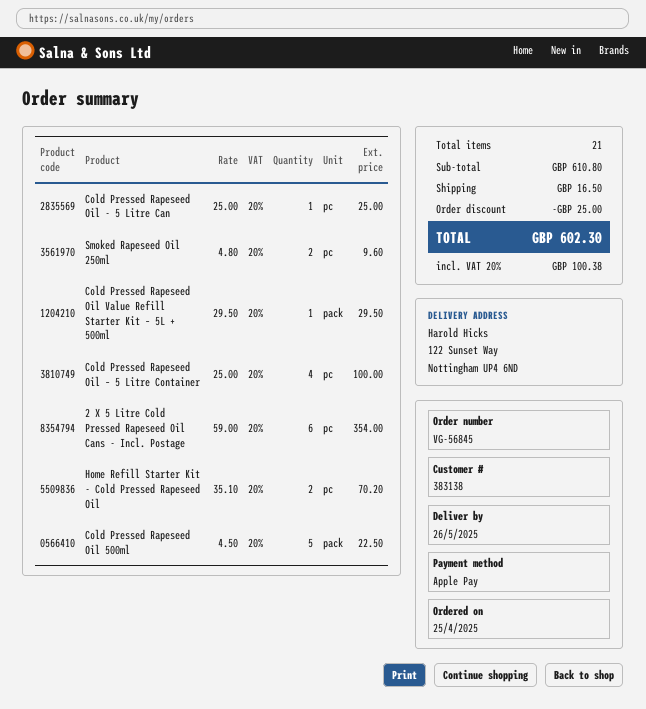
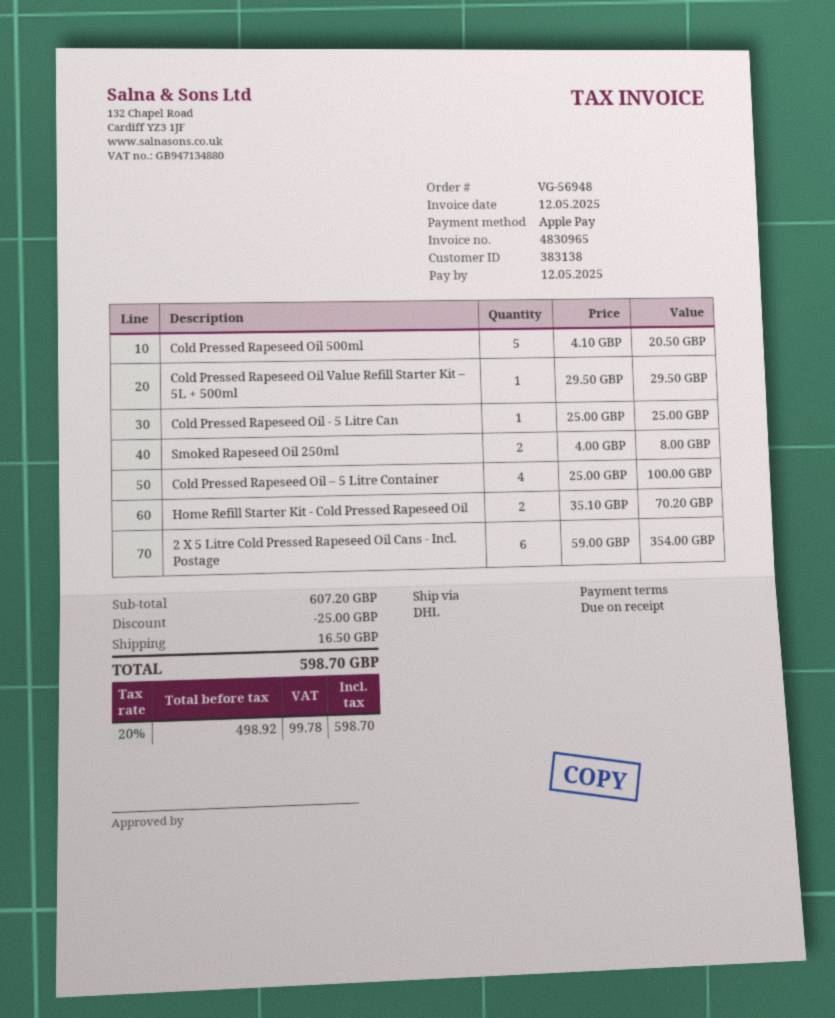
order number: VG-56845 -> VG-56948
Smoked Rapeseed Oil 250ml: 2 x 4.80 = 9.60 -> 2 x 4.00 = 8.00
Cold Pressed Rapeseed Oil 500ml: 5 x 4.50 = 22.50 -> 5 x 4.10 = 20.50
subtotal: 610.80 -> 607.20
tax: 20% = 100.38 -> 20% = 99.78
total: 602.30 -> 598.70

